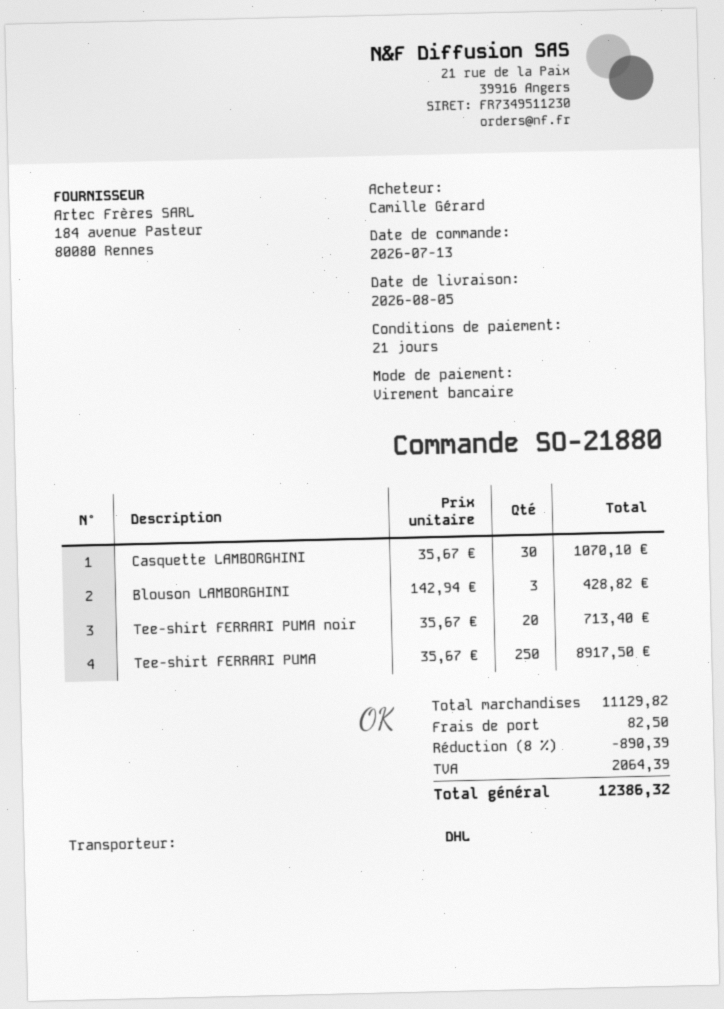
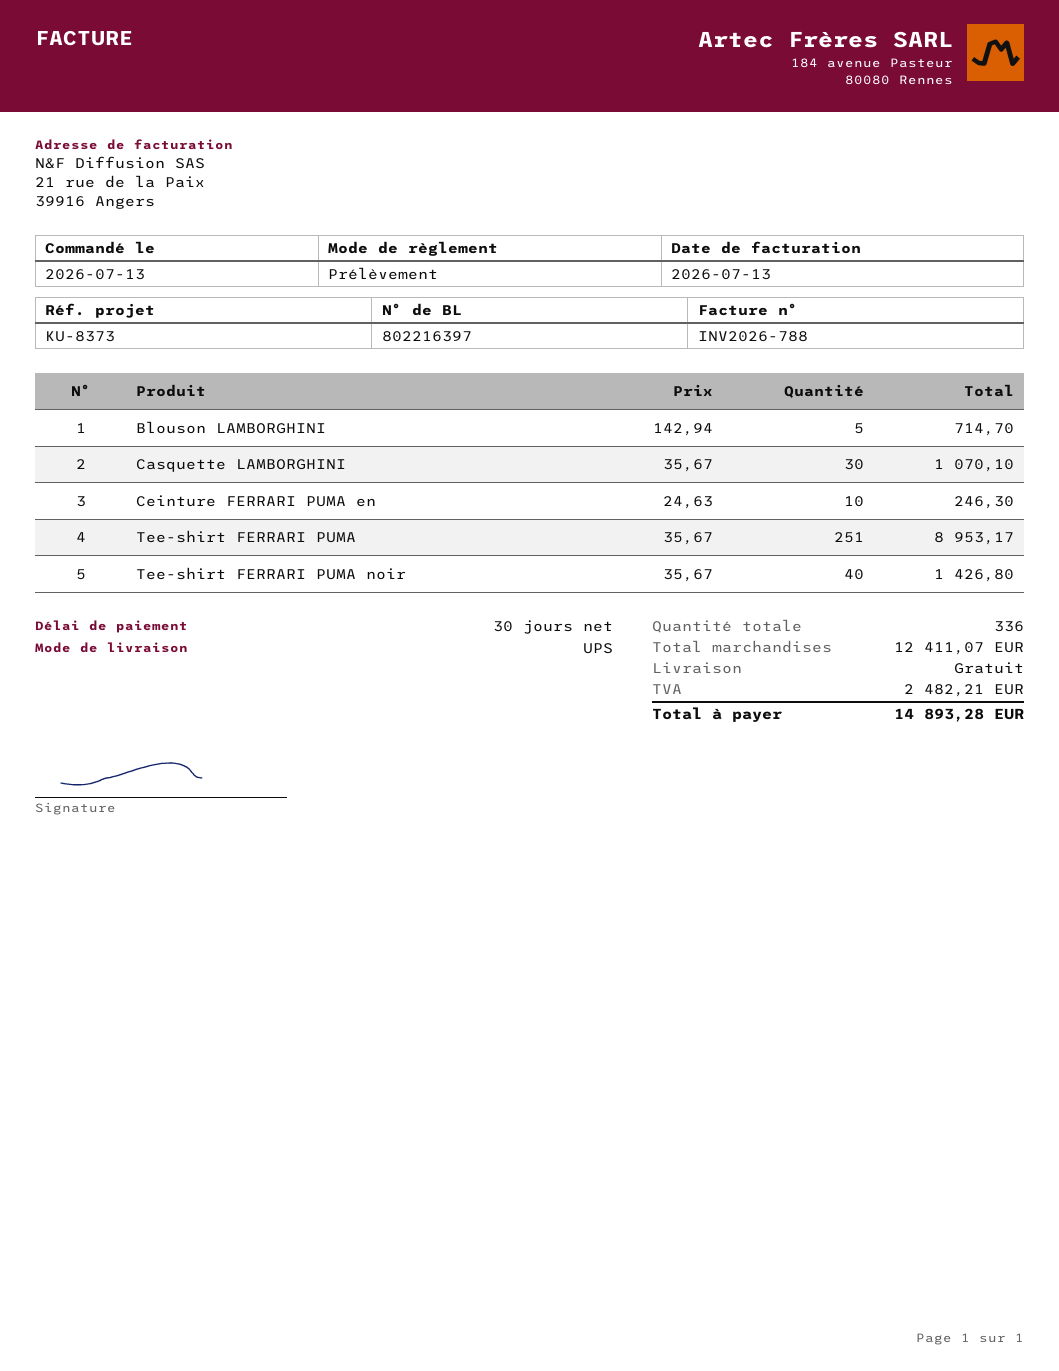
payment terms: 21 days -> 30 days
payment method: bank transfer -> direct debit
shipping method: DHL -> UPS
Blouson LAMBORGHINI: 3 x 142.94 = 428.82 -> 5 x 142.94 = 714.70
Tee-shirt FERRARI PUMA noir: 20 x 35.67 = 713.40 -> 40 x 35.67 = 1426.80
Tee-shirt FERRARI PUMA: 250 x 35.67 = 8917.50 -> 251 x 35.67 = 8953.17
Ceinture FERRARI PUMA en: none -> 10 x 24.63 = 246.30
subtotal: 11129.82 -> 12411.07
discount: 8% = 890.39 -> none
shipping: 82.50 -> 0.00
tax: 2064.39 -> 2482.21
total: 12386.32 -> 14893.28

